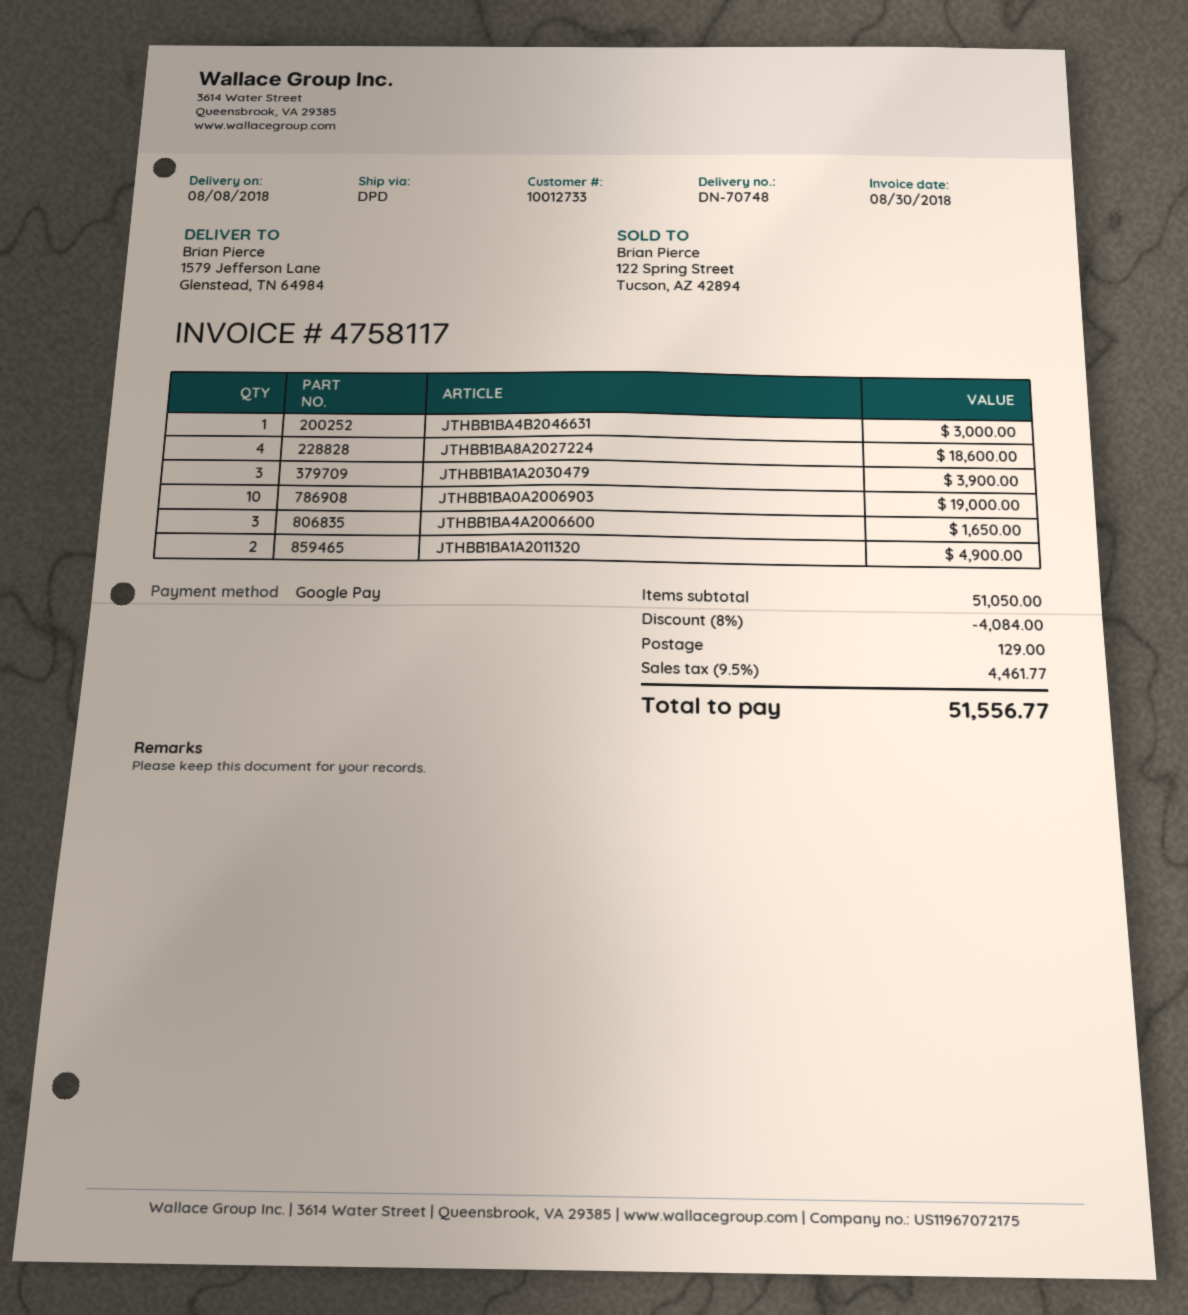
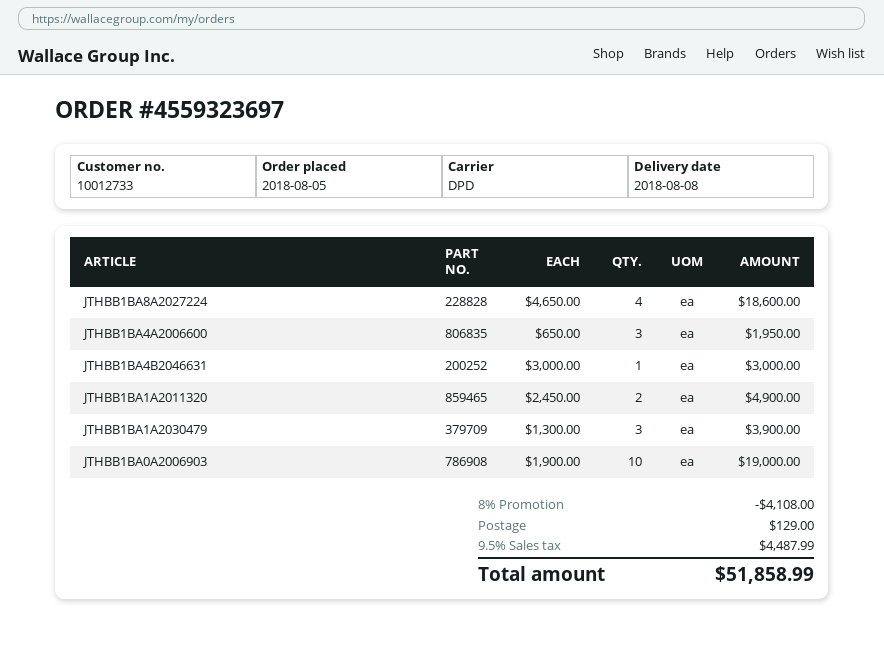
JTHBB1BA4A2006600: 3 for 1650.00 -> 3 for 1950.00
discount: 8% = 4084.00 -> 8% = 4108.00
tax: 9.5% = 4461.77 -> 9.5% = 4487.99
total: 51556.77 -> 51858.99

